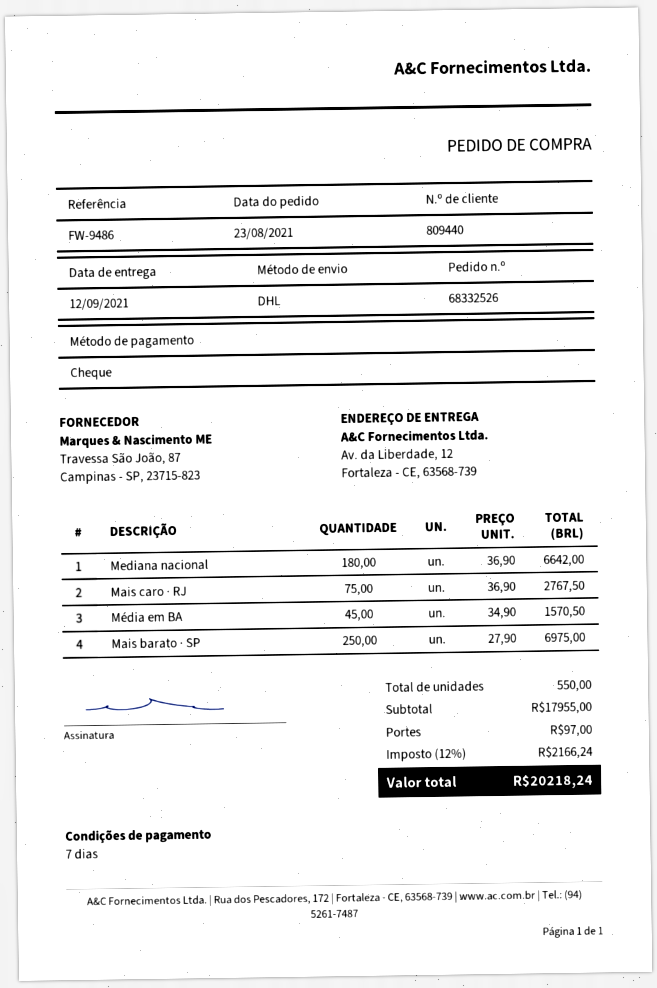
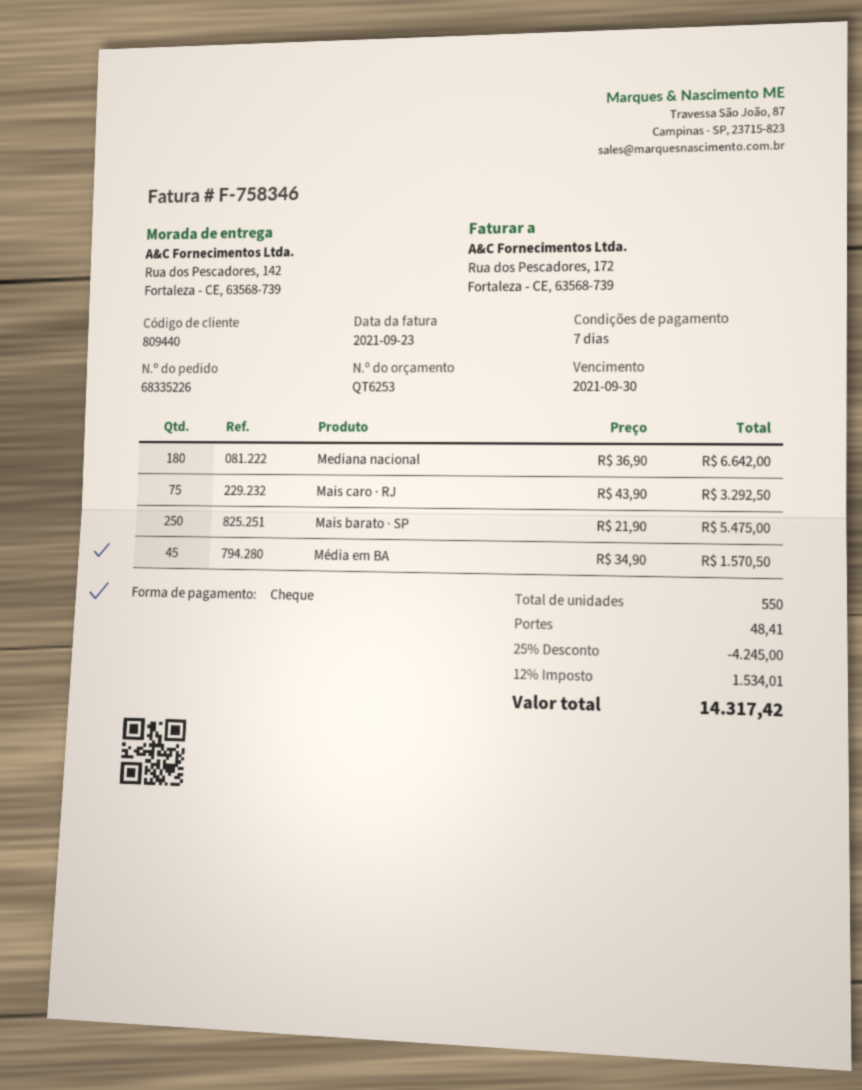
order number: 68332526 -> 68335226
ship to: Av. da Liberdade, 12, Fortaleza - CE, 63568-739 -> Rua dos Pescadores, 142, Fortaleza - CE, 63568-739
Mais caro · RJ: 75 x 36.90 = 2767.50 -> 75 x 43.90 = 3292.50
Mais barato · SP: 250 x 27.90 = 6975.00 -> 250 x 21.90 = 5475.00
discount: none -> 25% = 4245.00
shipping: 97.00 -> 48.41
tax: 12% = 2166.24 -> 12% = 1534.01
total: 20218.24 -> 14317.42

